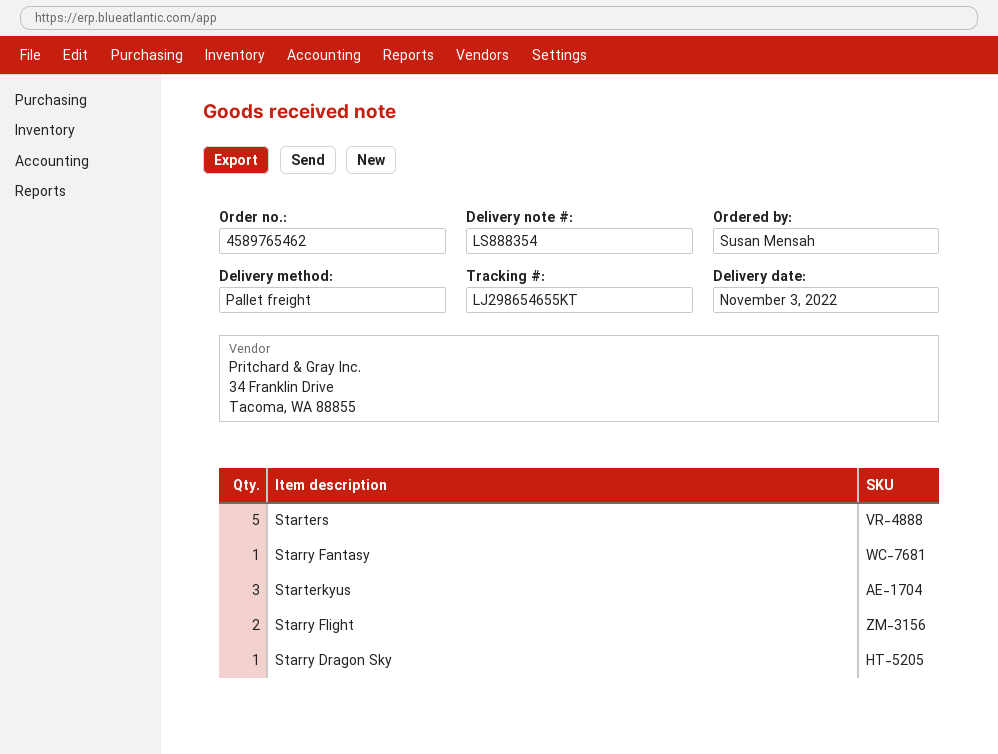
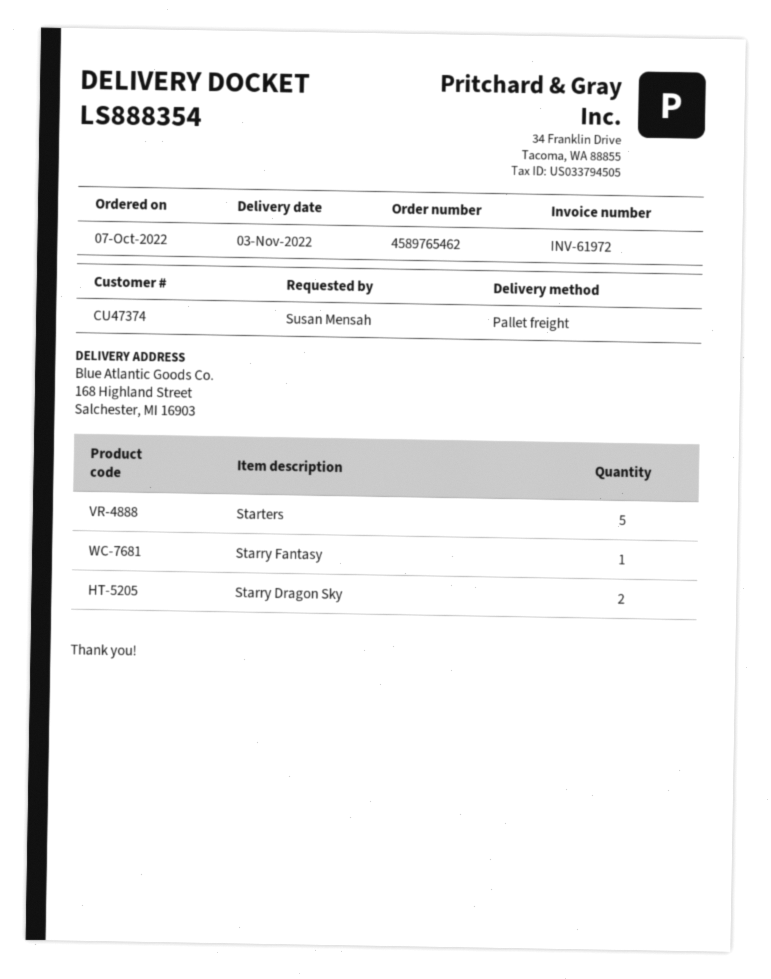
Starterkyus: 3 -> none
Starry Flight: 2 -> none
Starry Dragon Sky: 1 -> 2

